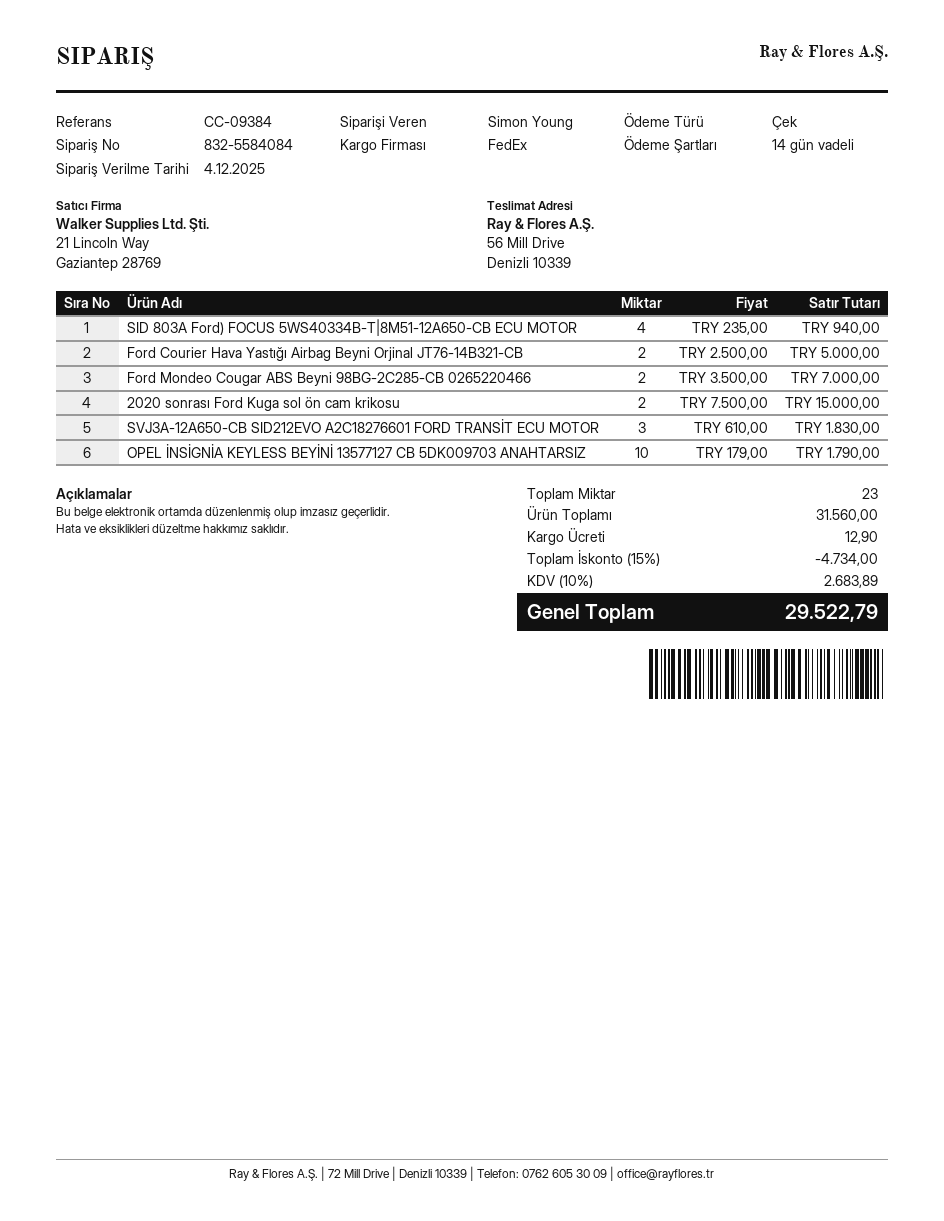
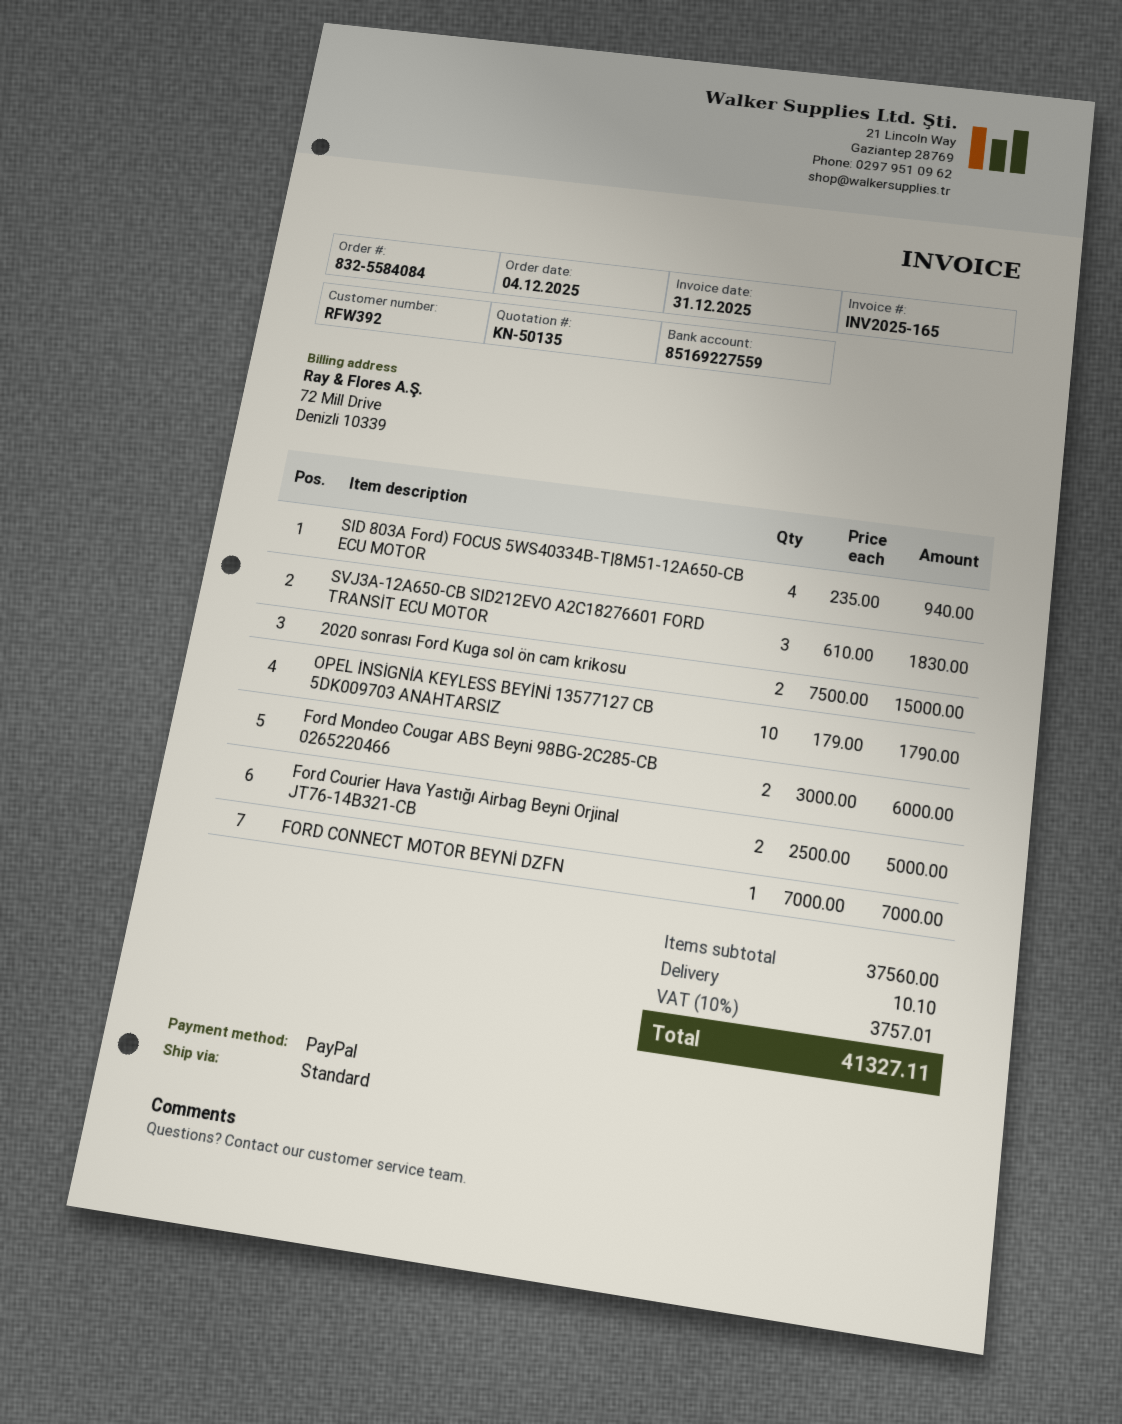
payment method: cheque -> PayPal
shipping method: FedEx -> standard
Ford Mondeo Cougar ABS Beyni 98BG-2C285-CB 0265220466: 2 x 3500.00 = 7000.00 -> 2 x 3000.00 = 6000.00
FORD CONNECT MOTOR BEYNİ DZFN: none -> 1 x 7000.00 = 7000.00
subtotal: 31560.00 -> 37560.00
discount: 15% = 4734.00 -> none
shipping: 12.90 -> 10.10
tax: 10% = 2683.89 -> 10% = 3757.01
total: 29522.79 -> 41327.11

